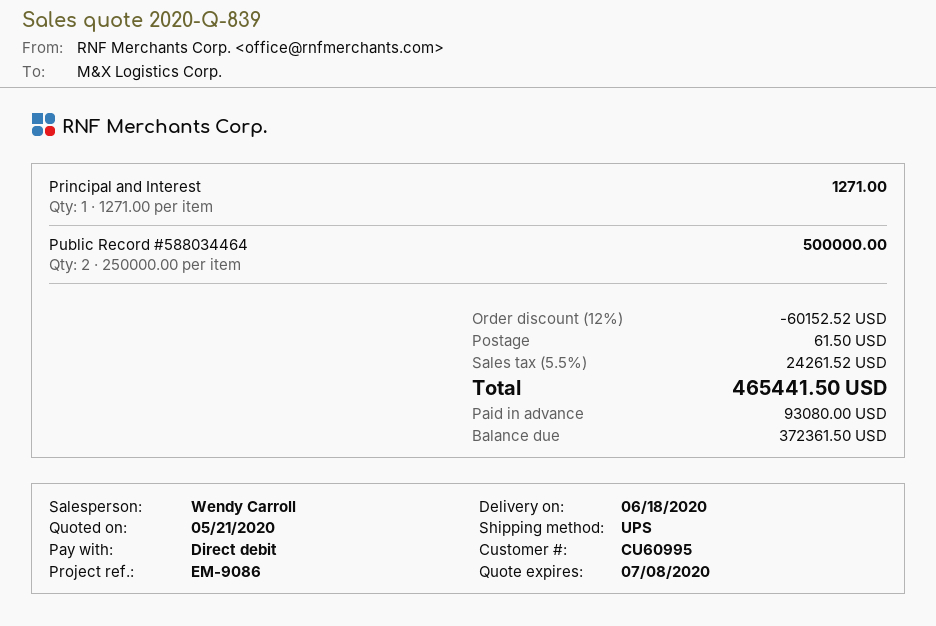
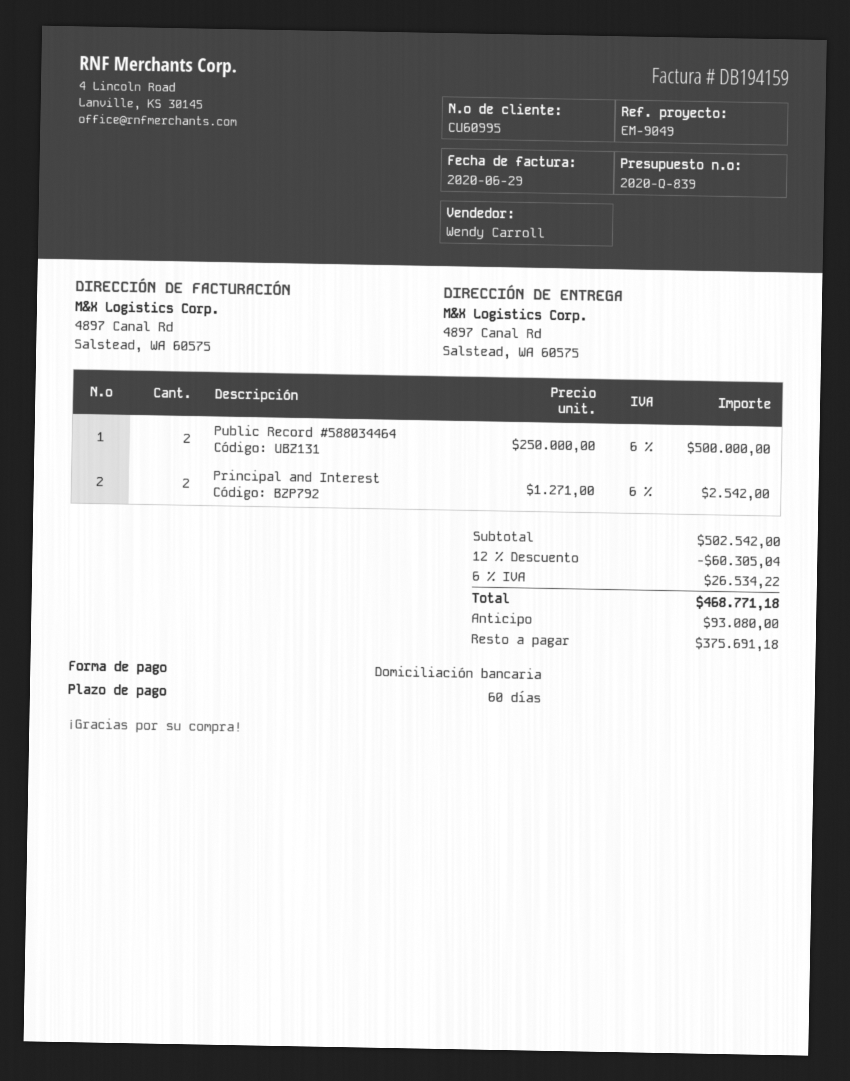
reference: EM-9086 -> EM-9049
Principal and Interest: 1 x 1271.00 = 1271.00 -> 2 x 1271.00 = 2542.00
discount: 12% = 60152.52 -> 12% = 60305.04
shipping: 61.50 -> none
tax: 5.5% = 24261.52 -> 6% = 26534.22
total: 465441.50 -> 468771.18
balance: 372361.50 -> 375691.18

